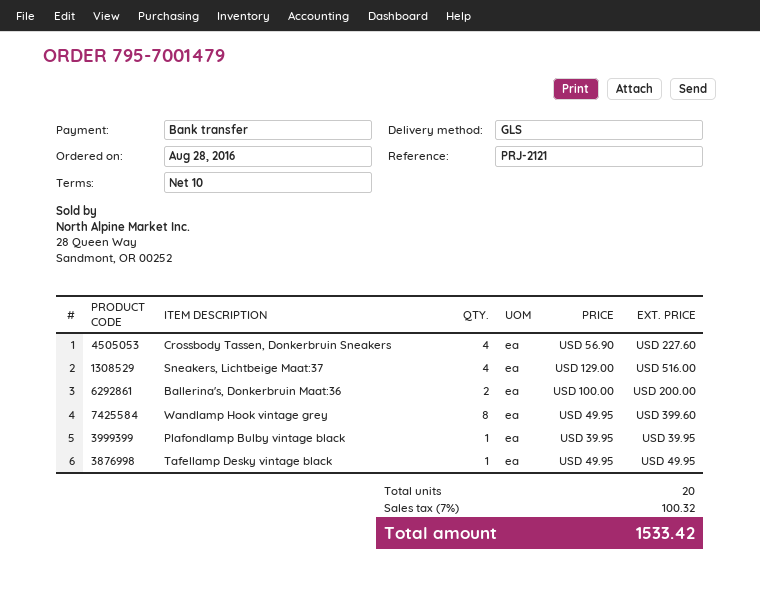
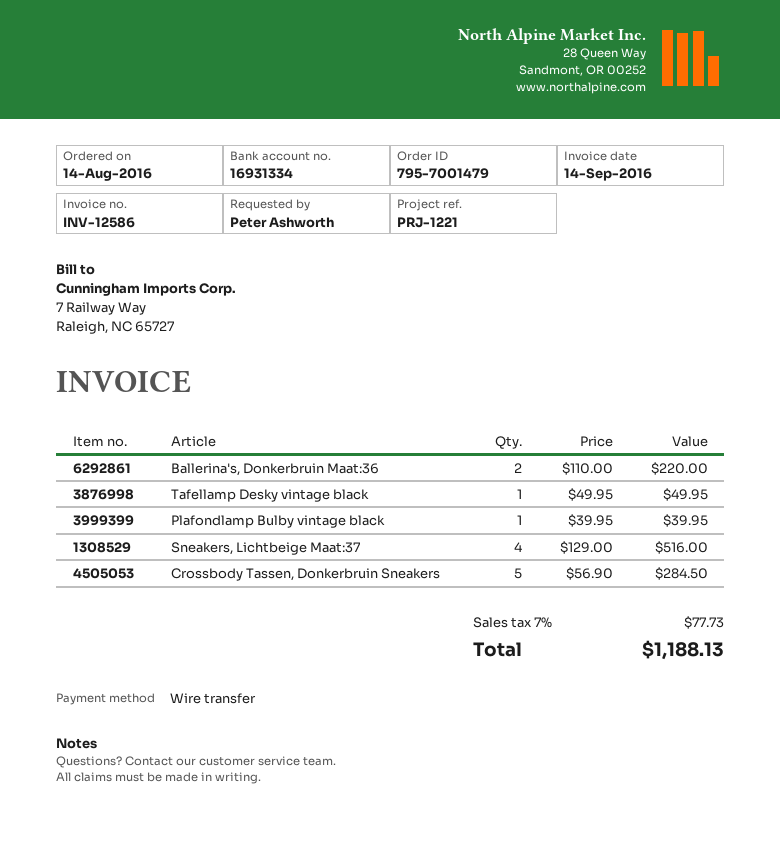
order date: 2016-08-28 -> 2016-08-14
reference: PRJ-2121 -> PRJ-1221
Crossbody Tassen, Donkerbruin Sneakers: 4 x 56.90 = 227.60 -> 5 x 56.90 = 284.50
Ballerina's, Donkerbruin Maat:36: 2 x 100.00 = 200.00 -> 2 x 110.00 = 220.00
Wandlamp Hook vintage grey: 8 x 49.95 = 399.60 -> none
tax: 7% = 100.32 -> 7% = 77.73
total: 1533.42 -> 1188.13

